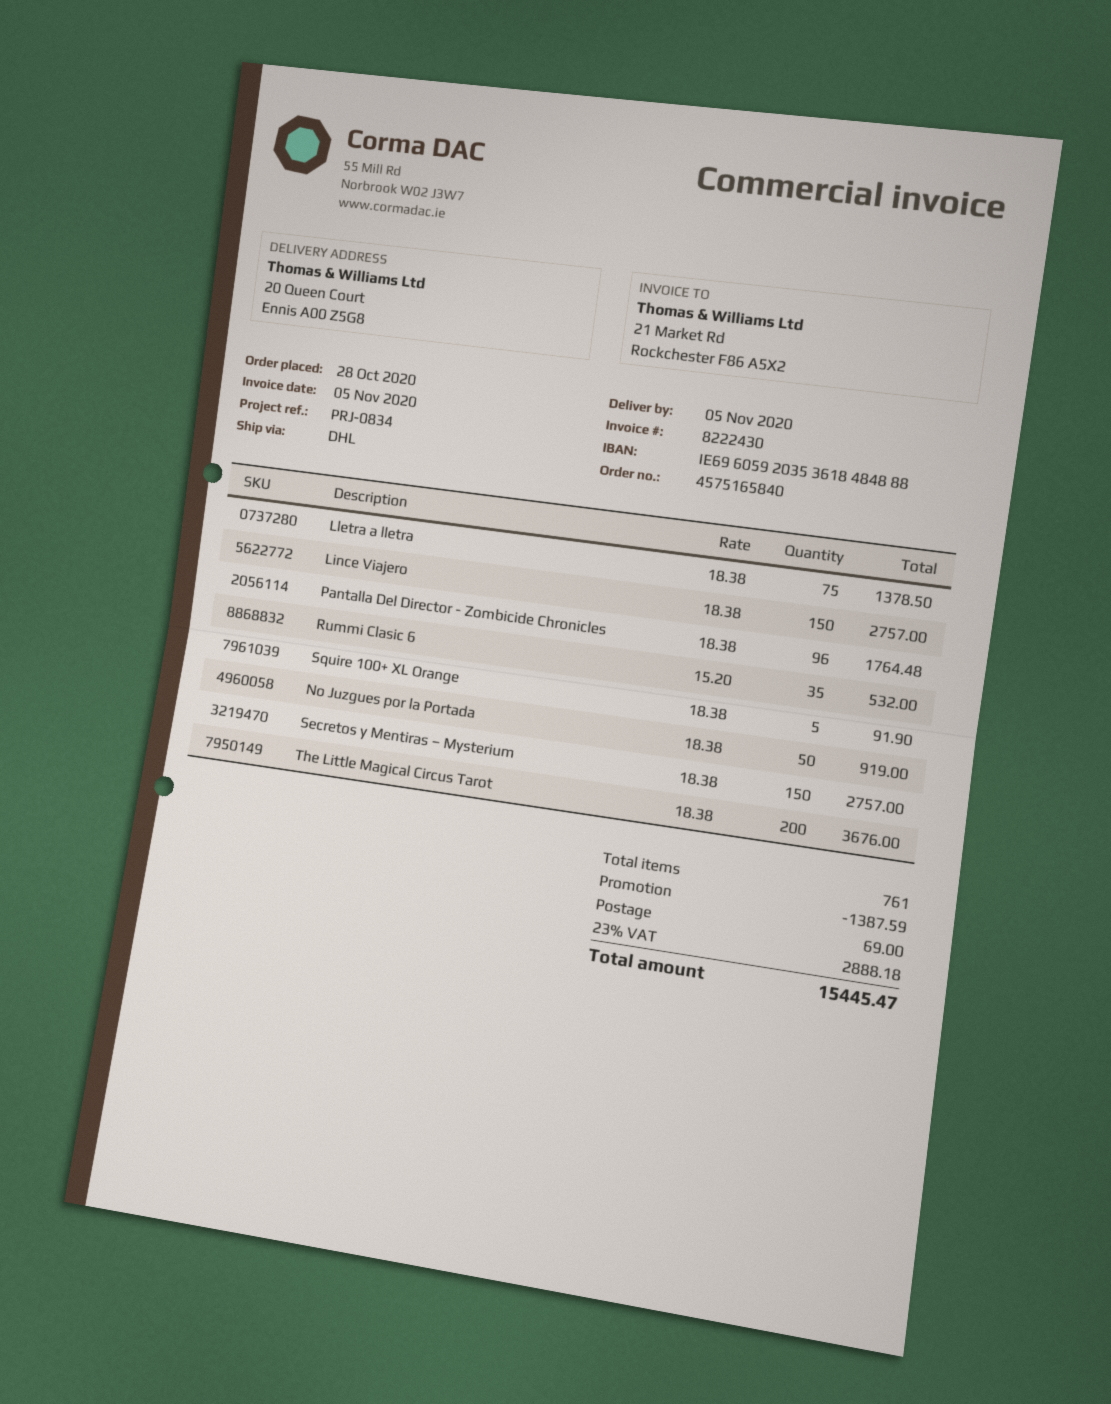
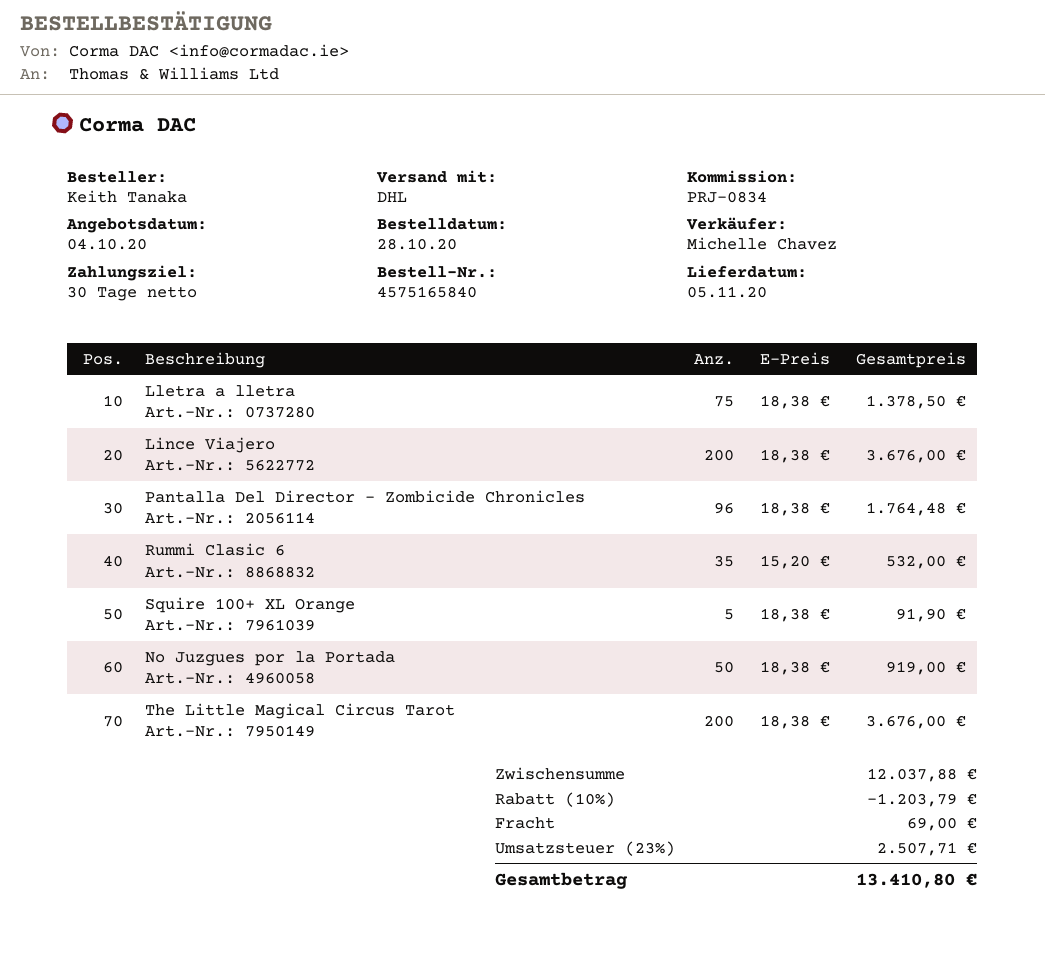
Lince Viajero: 150 x 18.38 = 2757.00 -> 200 x 18.38 = 3676.00
Secretos y Mentiras – Mysterium: 150 x 18.38 = 2757.00 -> none
discount: 1387.59 -> 1203.79
tax: 23% = 2888.18 -> 23% = 2507.71
total: 15445.47 -> 13410.80

